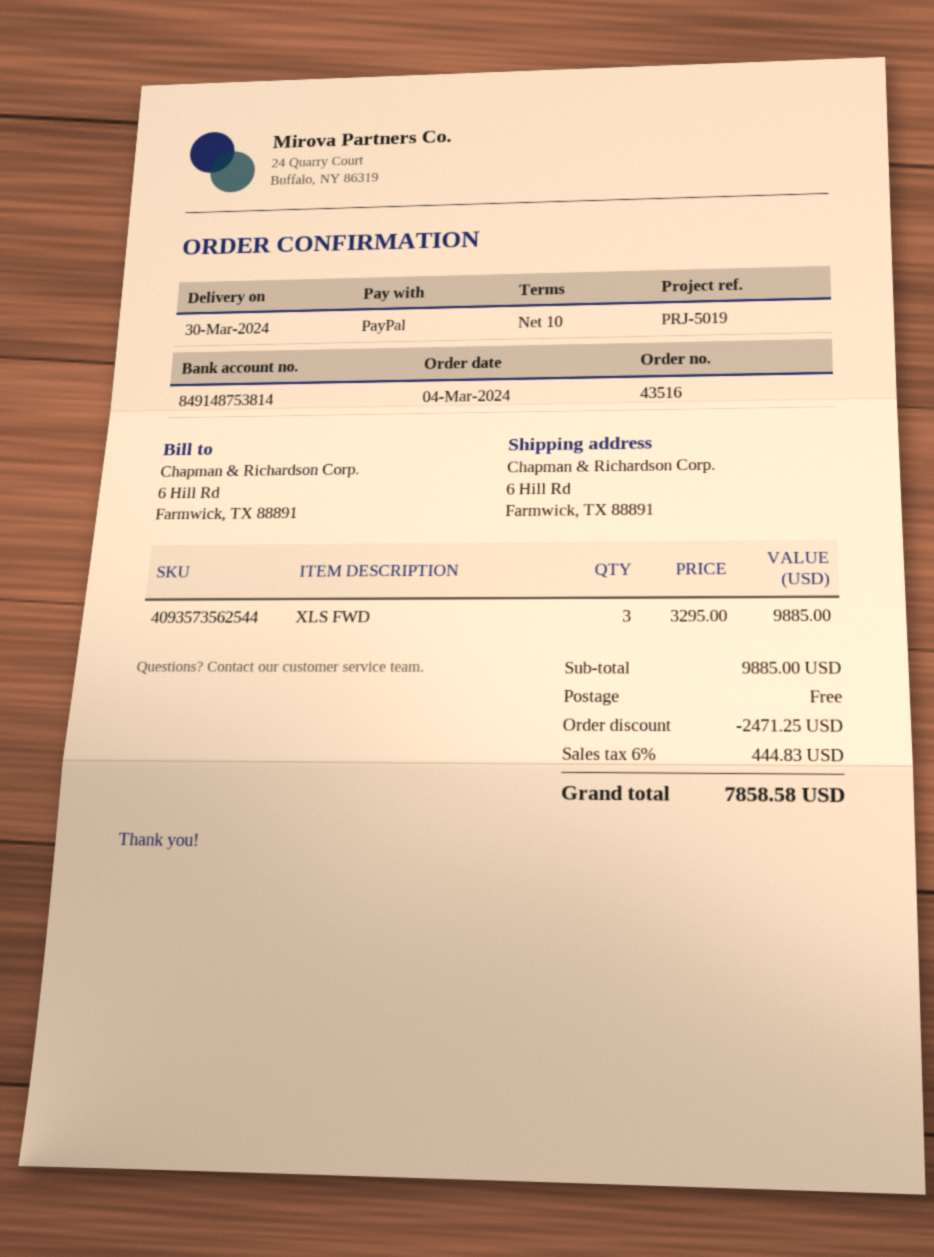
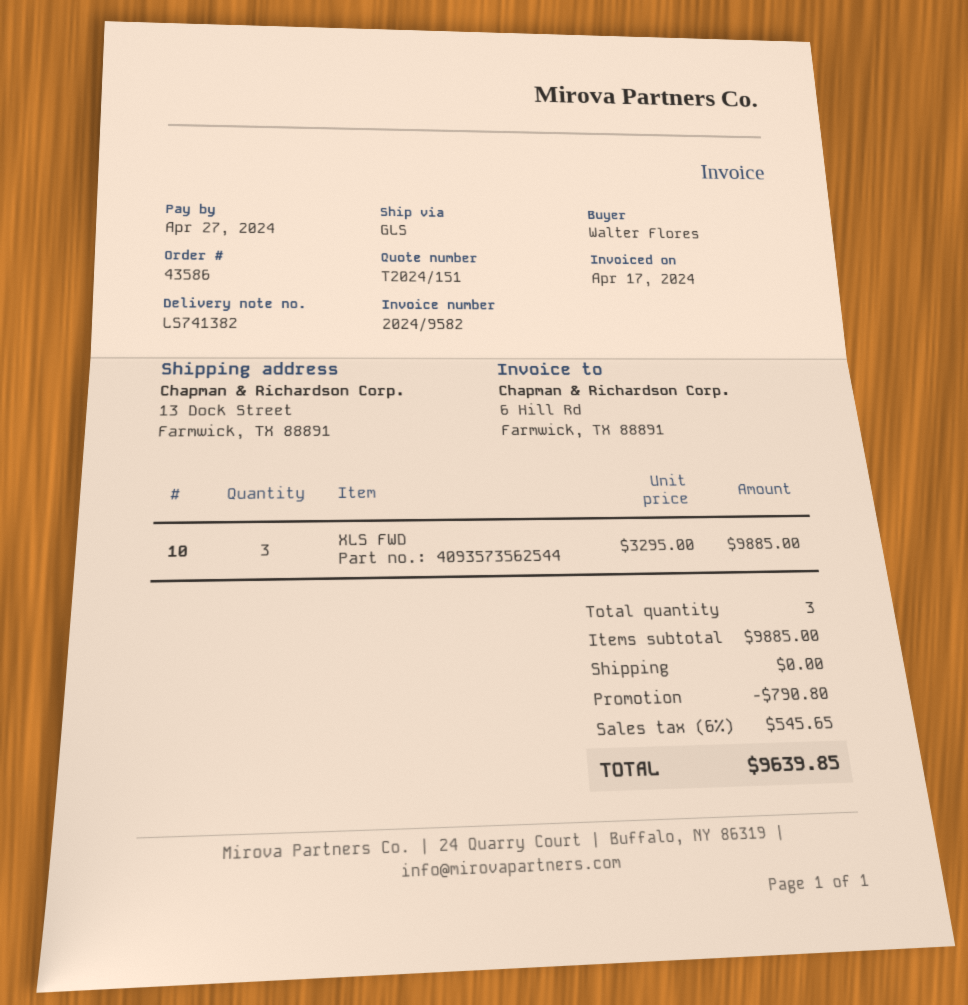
order number: 43516 -> 43586
ship to: 6 Hill Rd, Farmwick, TX 88891 -> 13 Dock Street, Farmwick, TX 88891
discount: 2471.25 -> 790.80
tax: 6% = 444.83 -> 6% = 545.65
total: 7858.58 -> 9639.85

